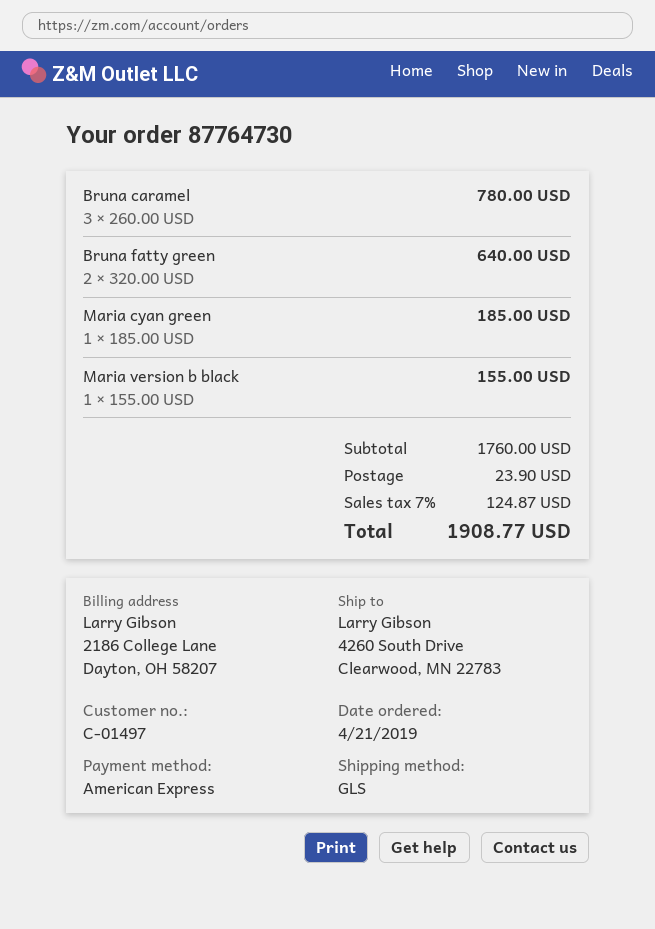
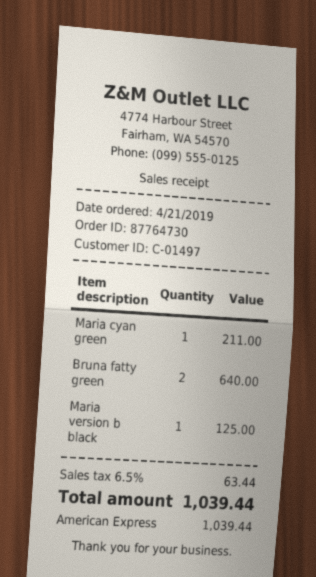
Bruna caramel: 3 for 780.00 -> none
Maria cyan green: 1 for 185.00 -> 1 for 211.00
Maria version b black: 1 for 155.00 -> 1 for 125.00
shipping: 23.90 -> none
tax: 7% = 124.87 -> 6.5% = 63.44
total: 1908.77 -> 1039.44

